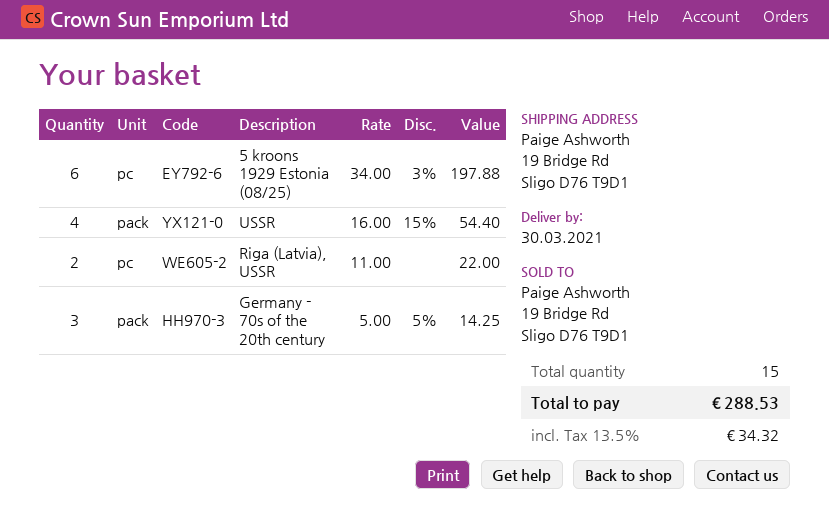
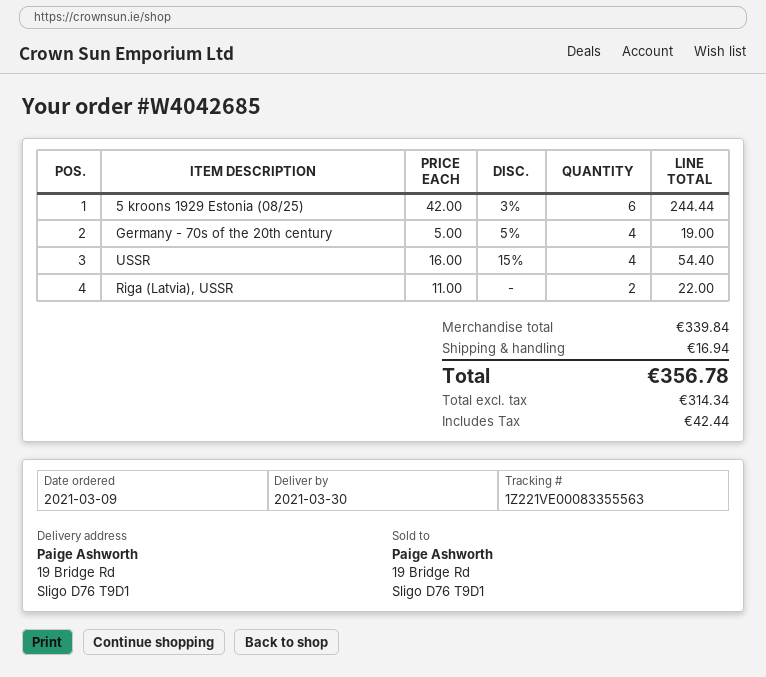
5 kroons 1929 Estonia (08/25): 6 x 34.00 - 3% = 197.88 -> 6 x 42.00 - 3% = 244.44
Germany - 70s of the 20th century: 3 x 5.00 - 5% = 14.25 -> 4 x 5.00 - 5% = 19.00
shipping: none -> 16.94
tax: 34.32 -> 42.44
total: 288.53 -> 356.78

